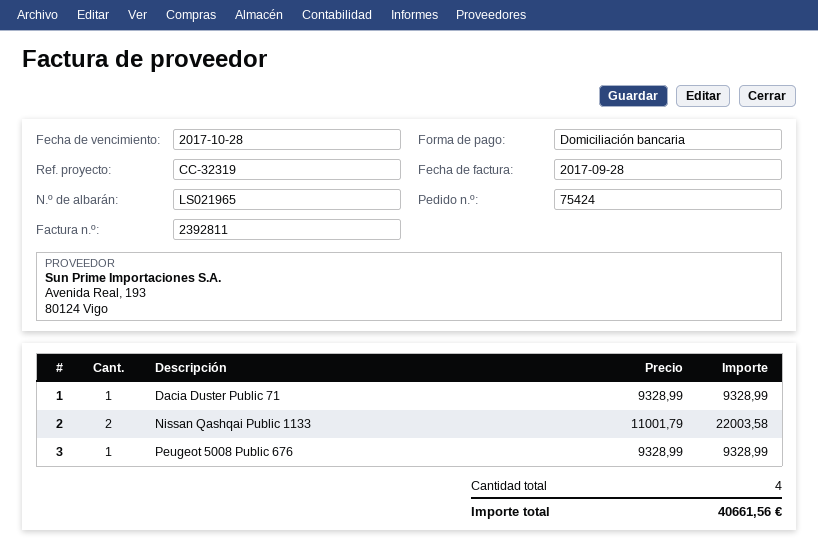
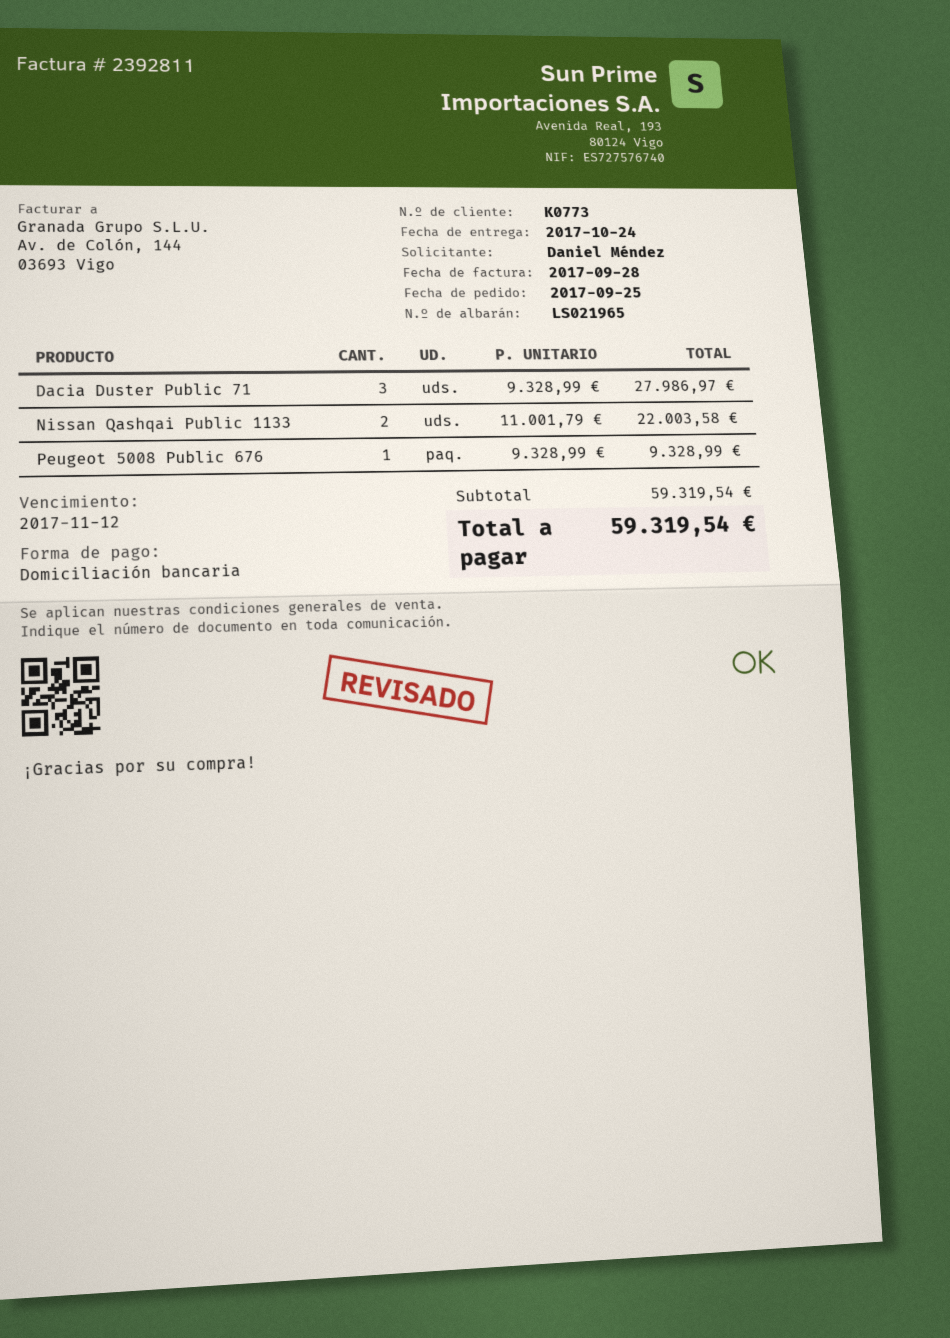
due date: 2017-10-28 -> 2017-11-12
Dacia Duster Public 71: 1 x 9328.99 = 9328.99 -> 3 x 9328.99 = 27986.97
total: 40661.56 -> 59319.54

